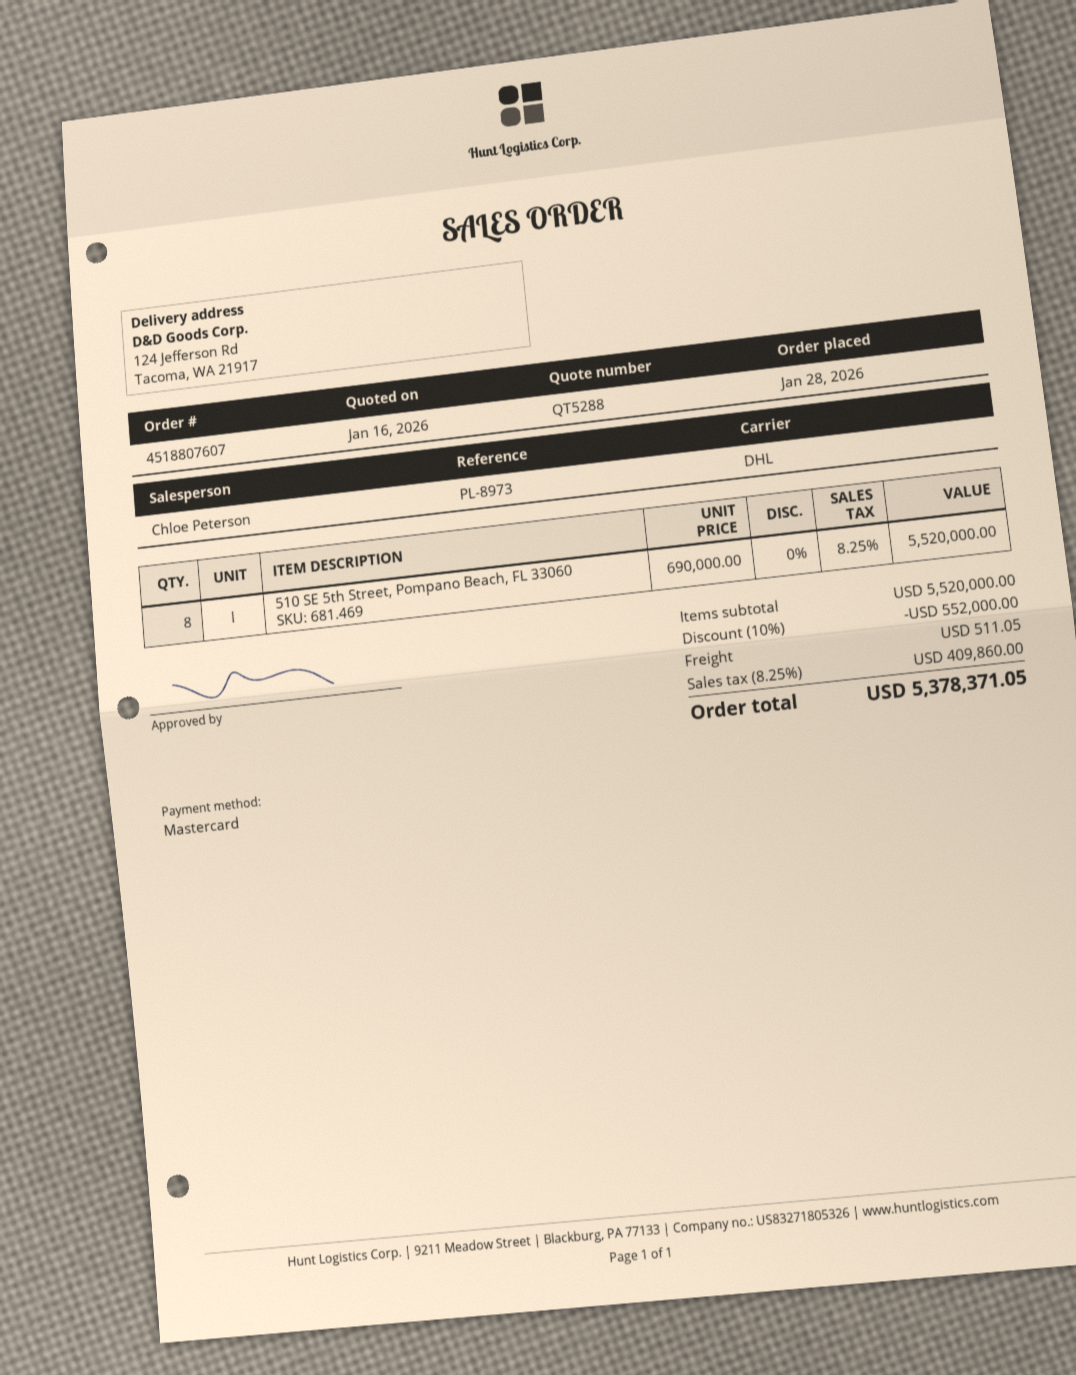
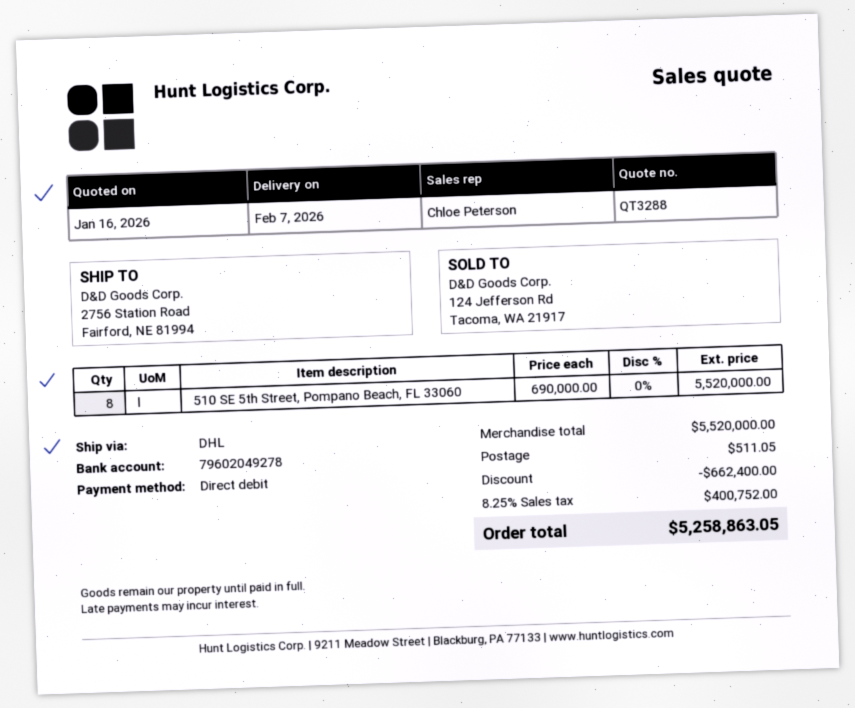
quote number: QT5288 -> QT3288
payment method: Mastercard -> direct debit
ship to: 124 Jefferson Rd, Tacoma, WA 21917 -> 2756 Station Road, Fairford, NE 81994
discount: 552000.00 -> 662400.00
tax: 8.25% = 409860.00 -> 8.25% = 400752.00
total: 5378371.05 -> 5258863.05

